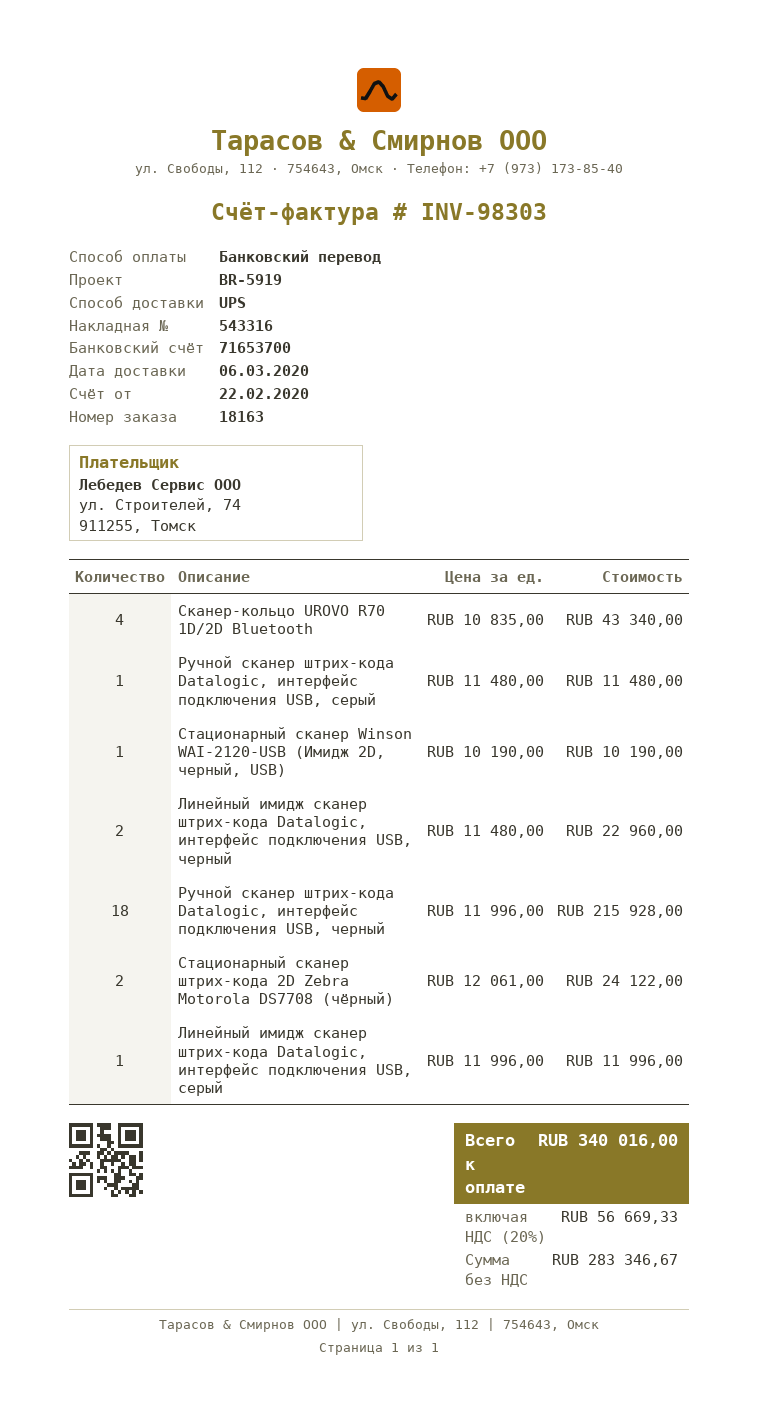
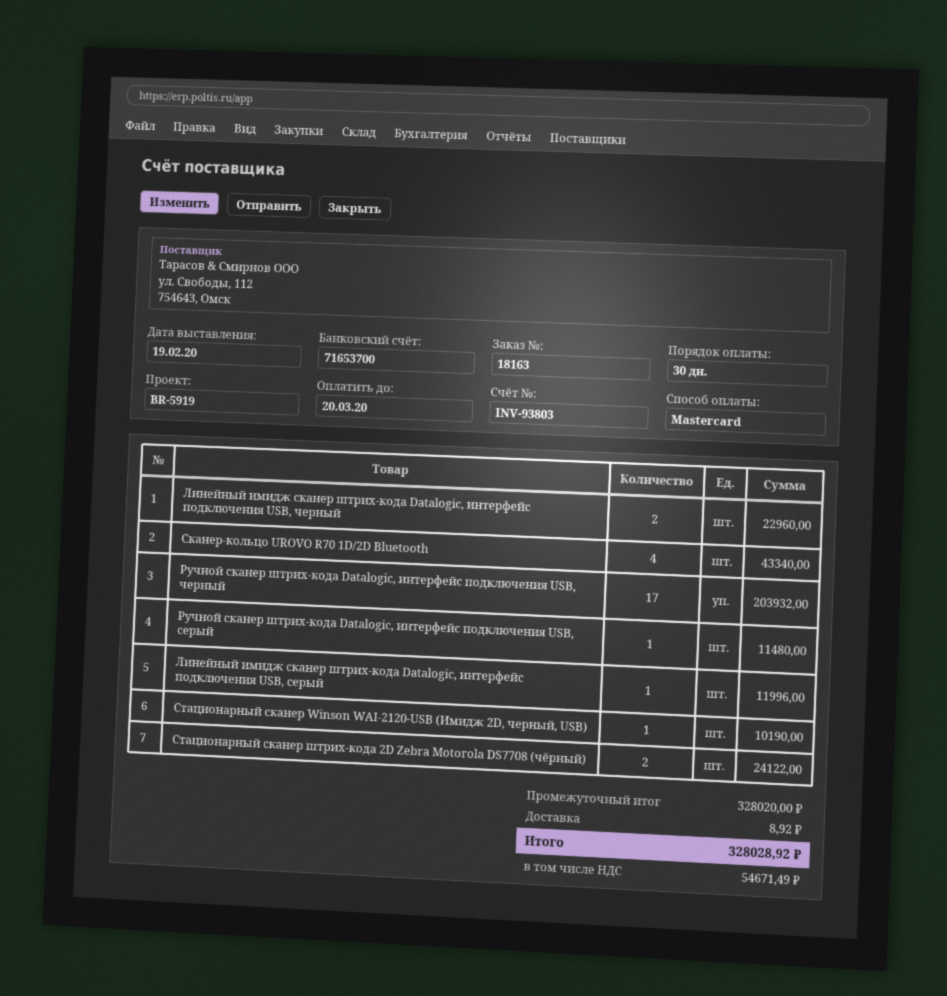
invoice number: INV-98303 -> INV-93803
invoice date: 2020-02-22 -> 2020-02-19
payment method: bank transfer -> Mastercard
Ручной сканер штрих-кода Datalogic, интерфейс подключения USB, черный: 18 for 215928.00 -> 17 for 203932.00
shipping: none -> 8.92
tax: 56669.33 -> 54671.49
total: 340016.00 -> 328028.92

